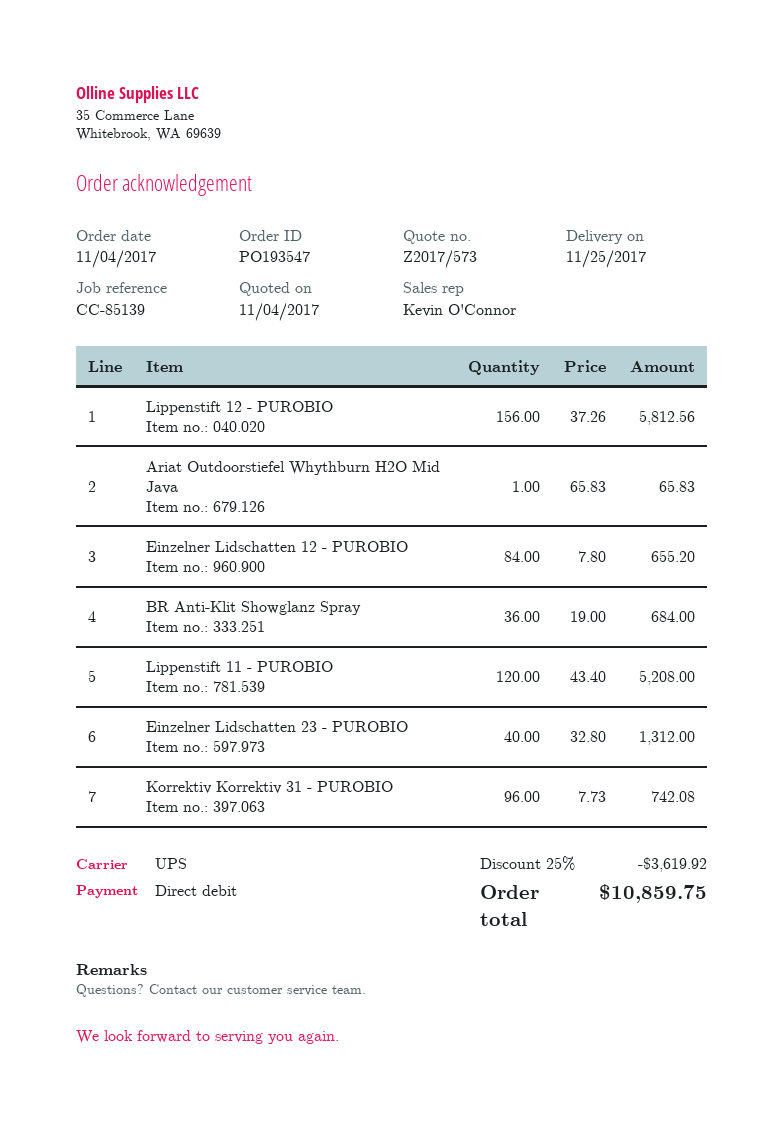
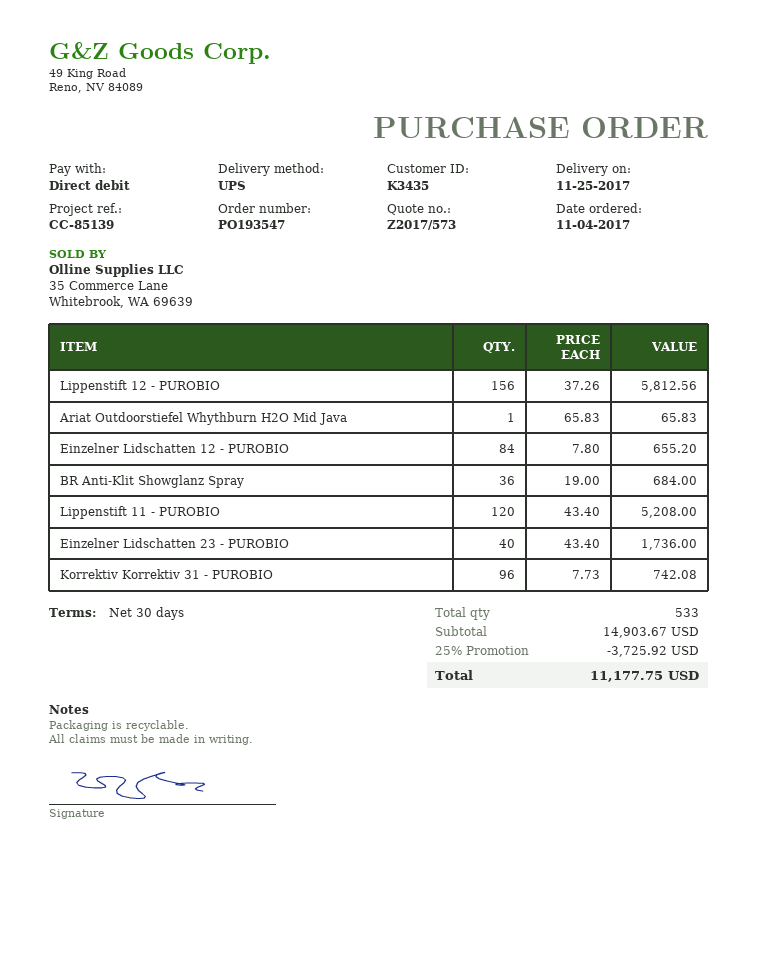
Einzelner Lidschatten 23 - PUROBIO: 40 x 32.80 = 1312.00 -> 40 x 43.40 = 1736.00
discount: 25% = 3619.92 -> 25% = 3725.92
total: 10859.75 -> 11177.75

